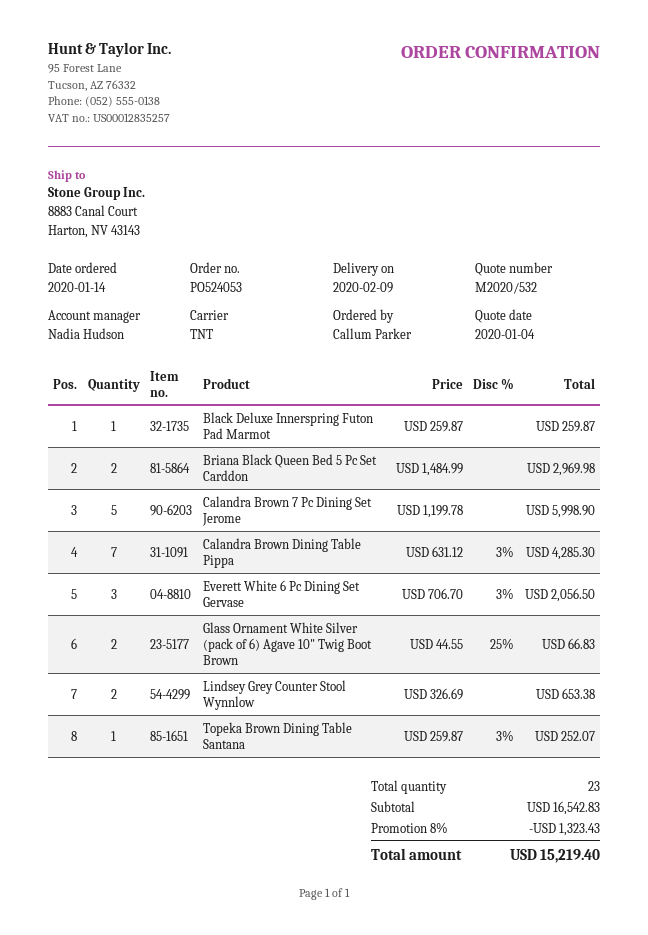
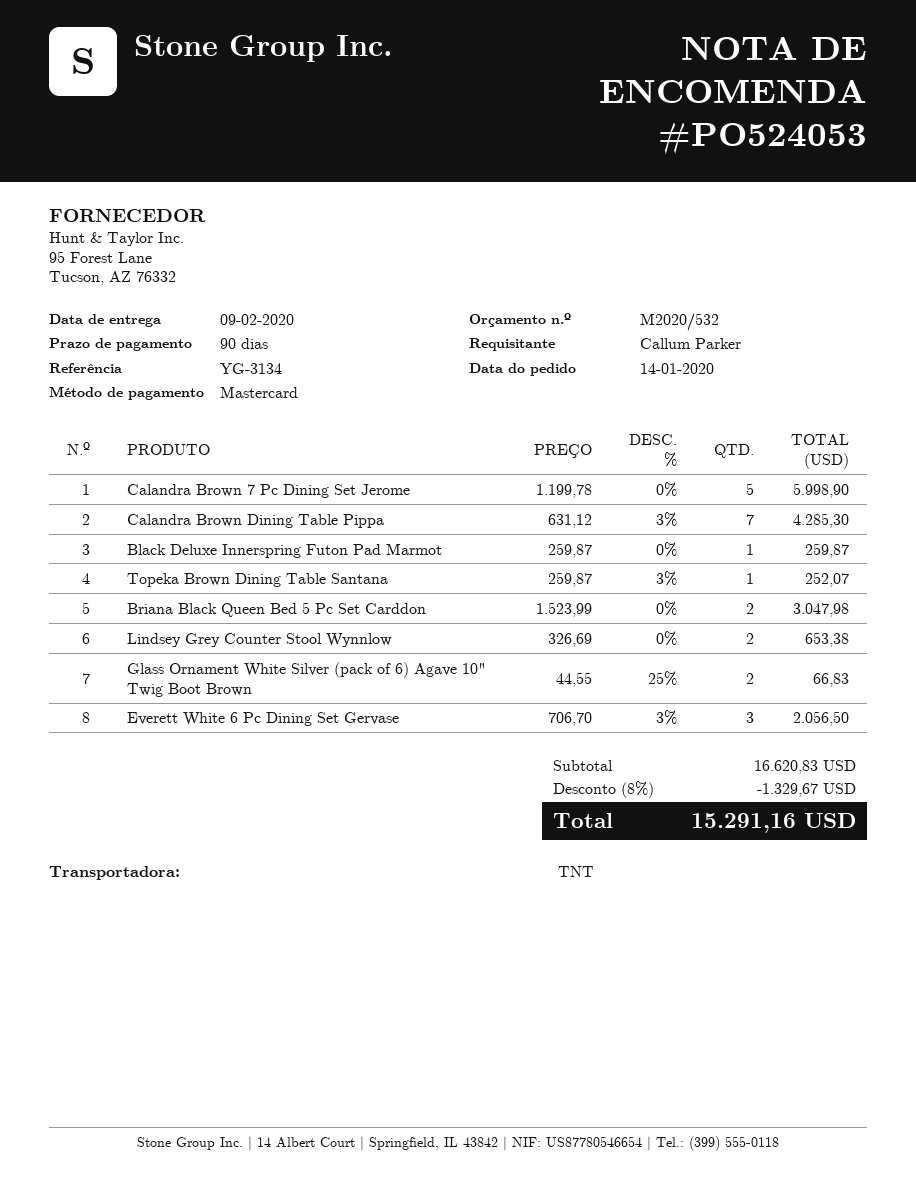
Briana Black Queen Bed 5 Pc Set Carddon: 2 x 1484.99 = 2969.98 -> 2 x 1523.99 = 3047.98
subtotal: 16542.83 -> 16620.83
discount: 8% = 1323.43 -> 8% = 1329.67
total: 15219.40 -> 15291.16

